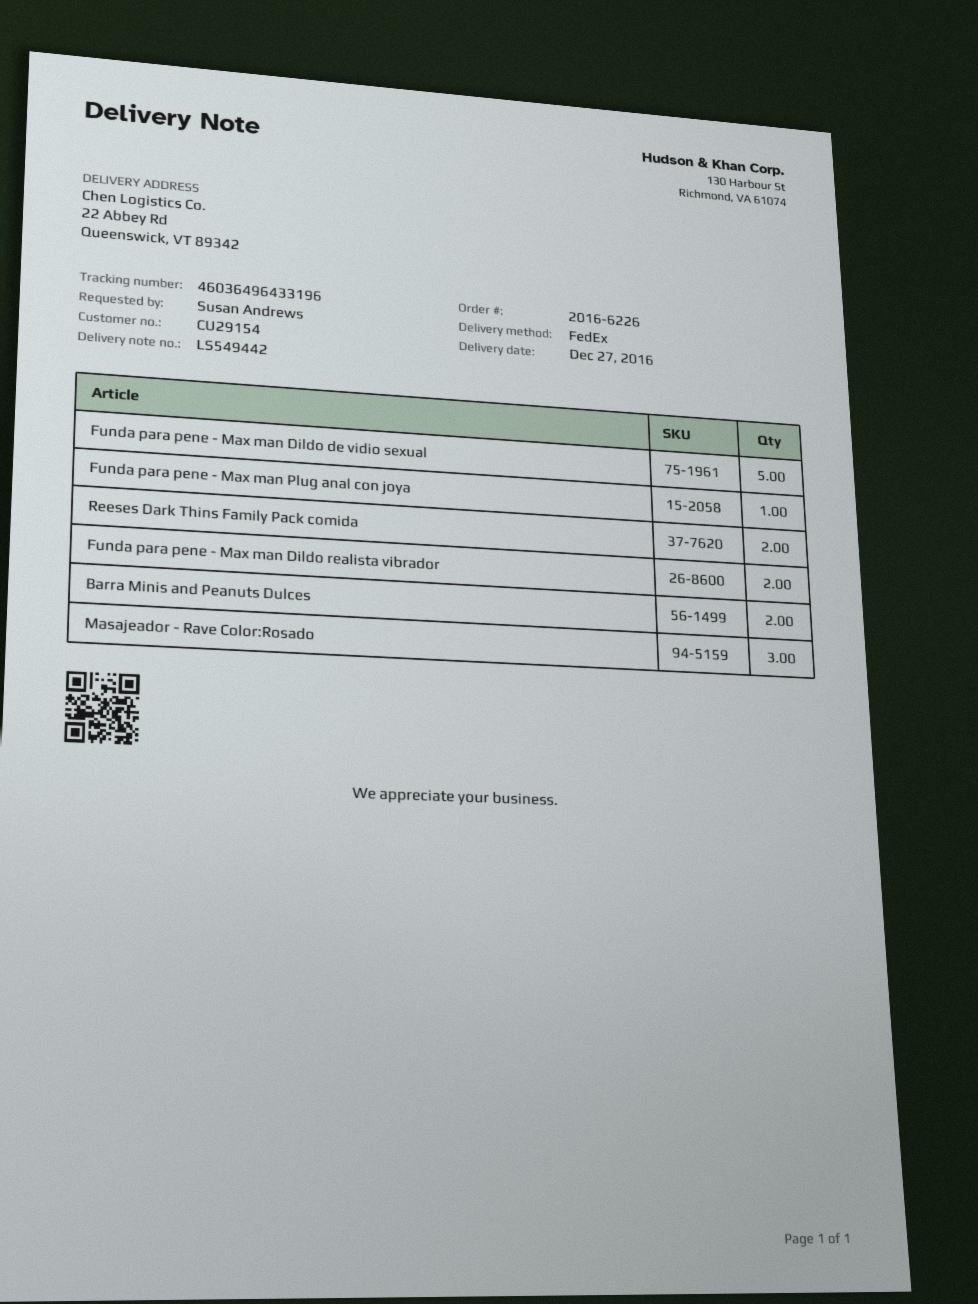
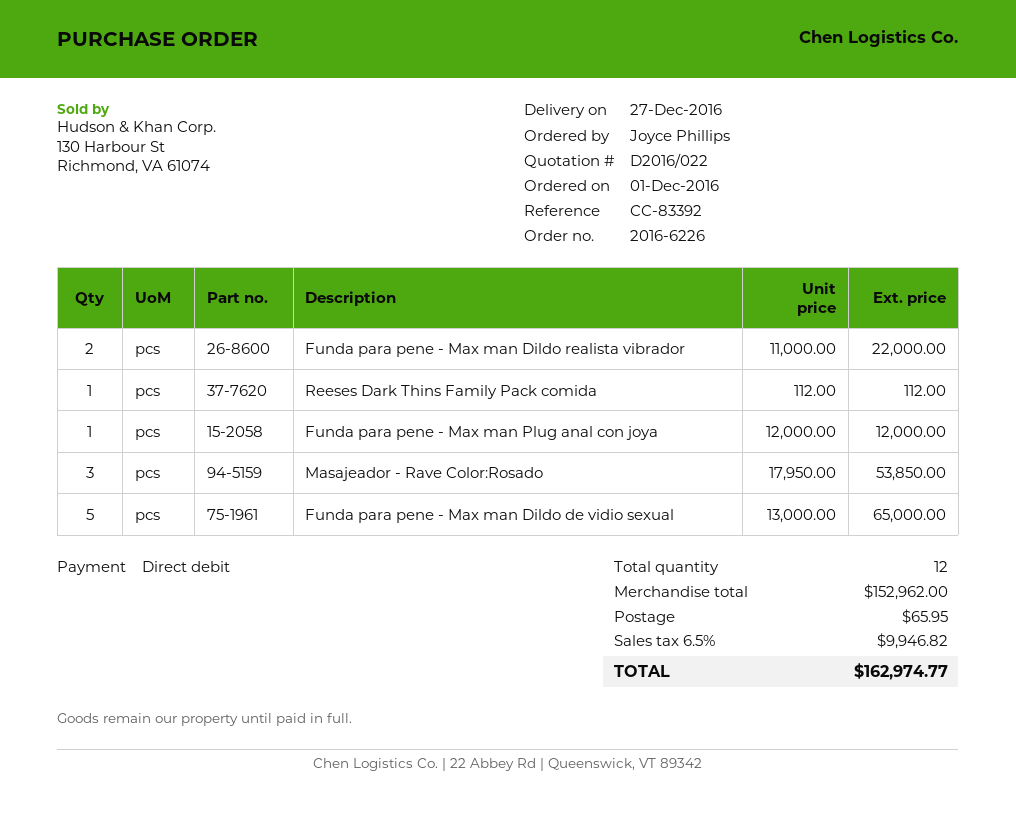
ordered by: Susan Andrews -> Joyce Phillips
Reeses Dark Thins Family Pack comida: 2 -> 1
Barra Minis and Peanuts Dulces: 2 -> none

